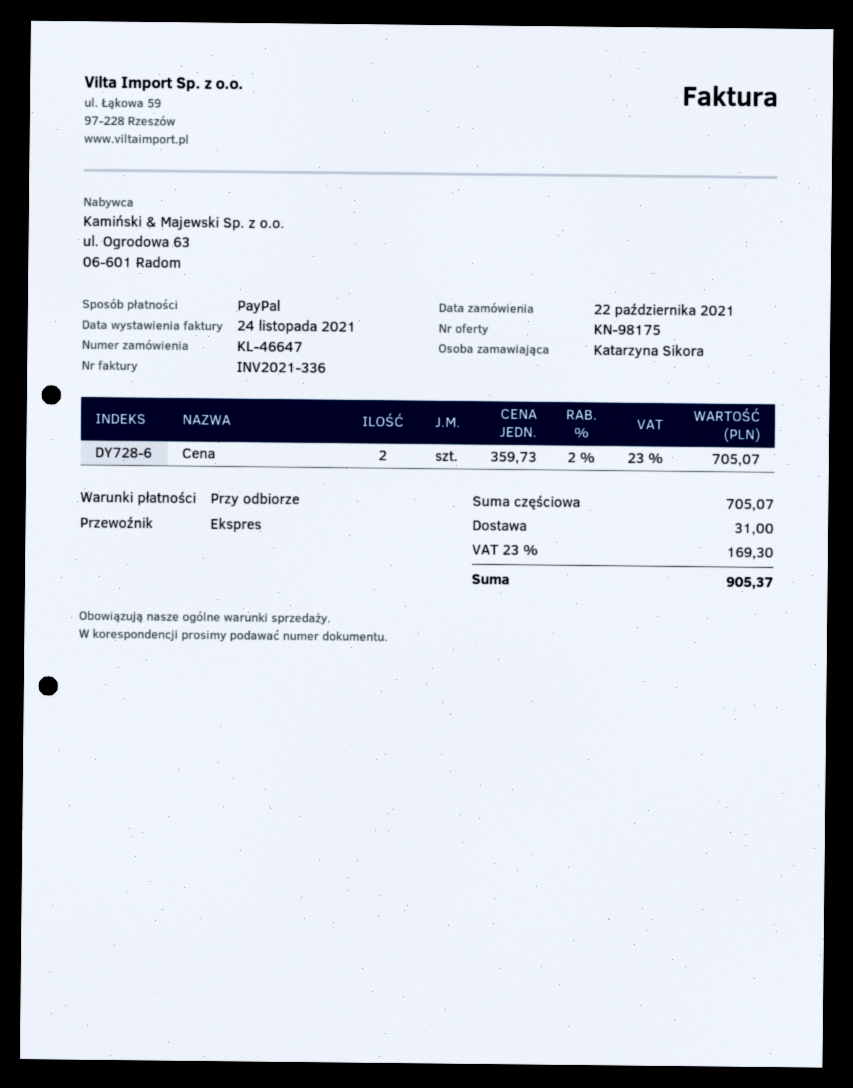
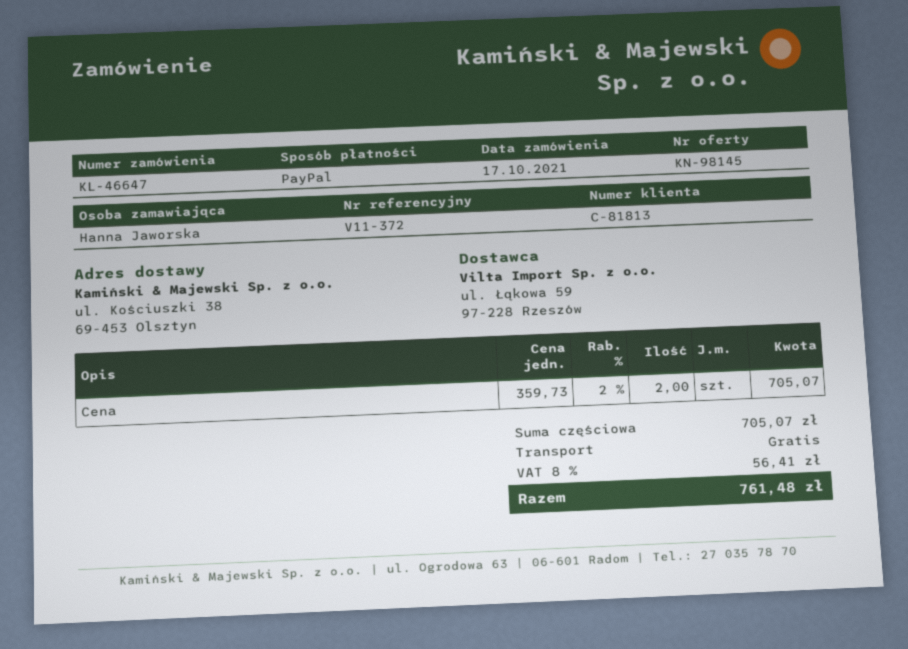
quote number: KN-98175 -> KN-98145
order date: 2021-10-22 -> 2021-10-17
ordered by: Katarzyna Sikora -> Hanna Jaworska
shipping: 31.00 -> 0.00
tax: 23% = 169.30 -> 8% = 56.41
total: 905.37 -> 761.48

